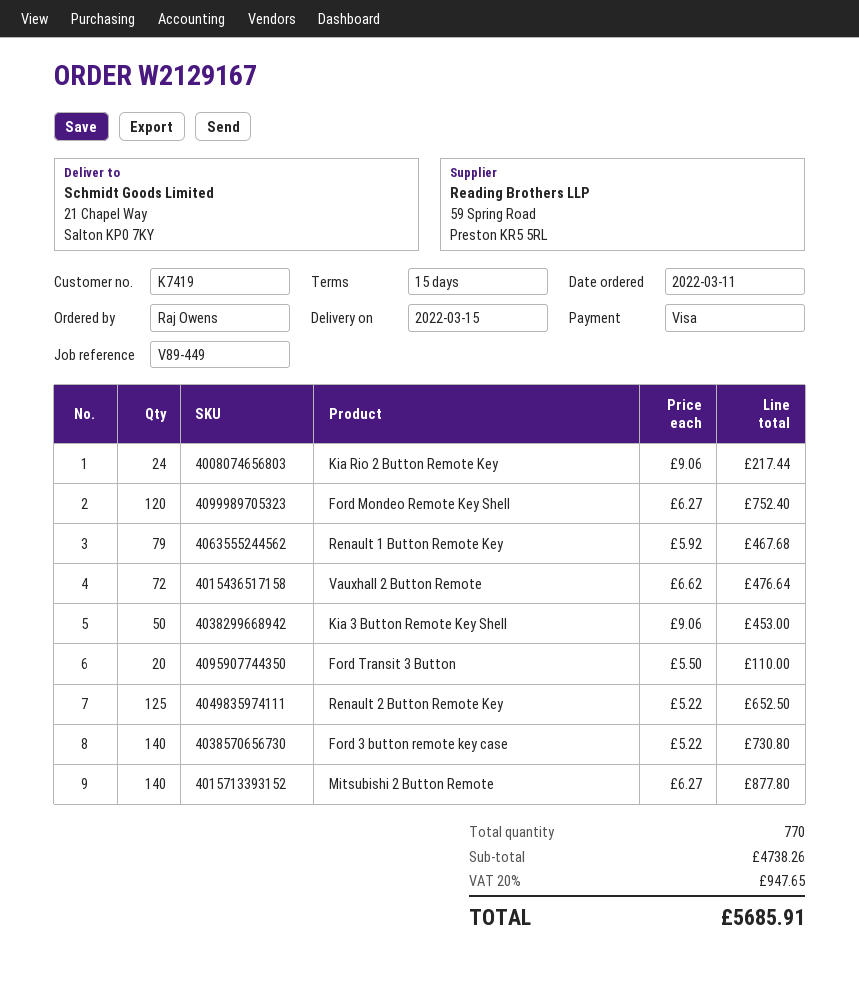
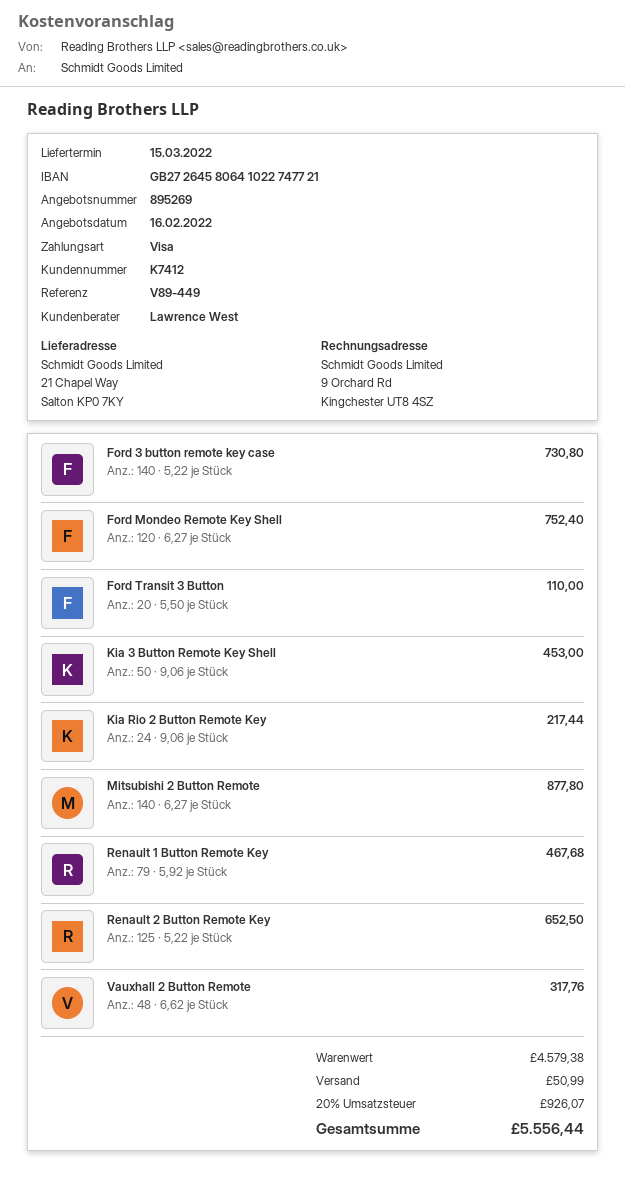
customer number: K7419 -> K7412
Vauxhall 2 Button Remote: 72 x 6.62 = 476.64 -> 48 x 6.62 = 317.76
subtotal: 4738.26 -> 4579.38
shipping: none -> 50.99
tax: 20% = 947.65 -> 20% = 926.07
total: 5685.91 -> 5556.44

